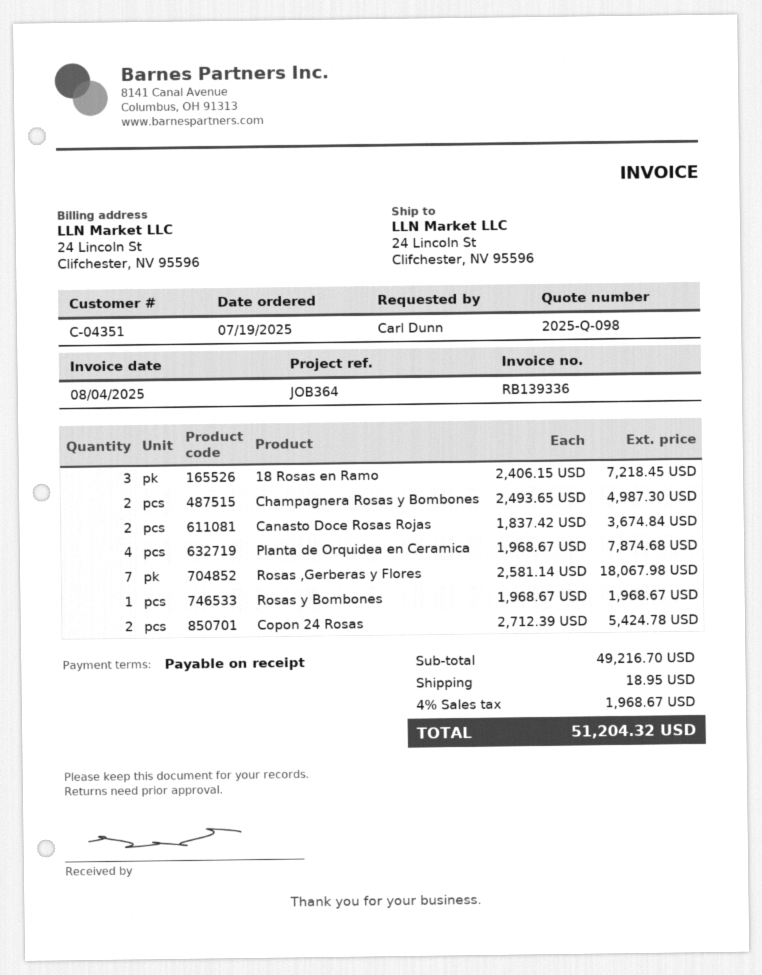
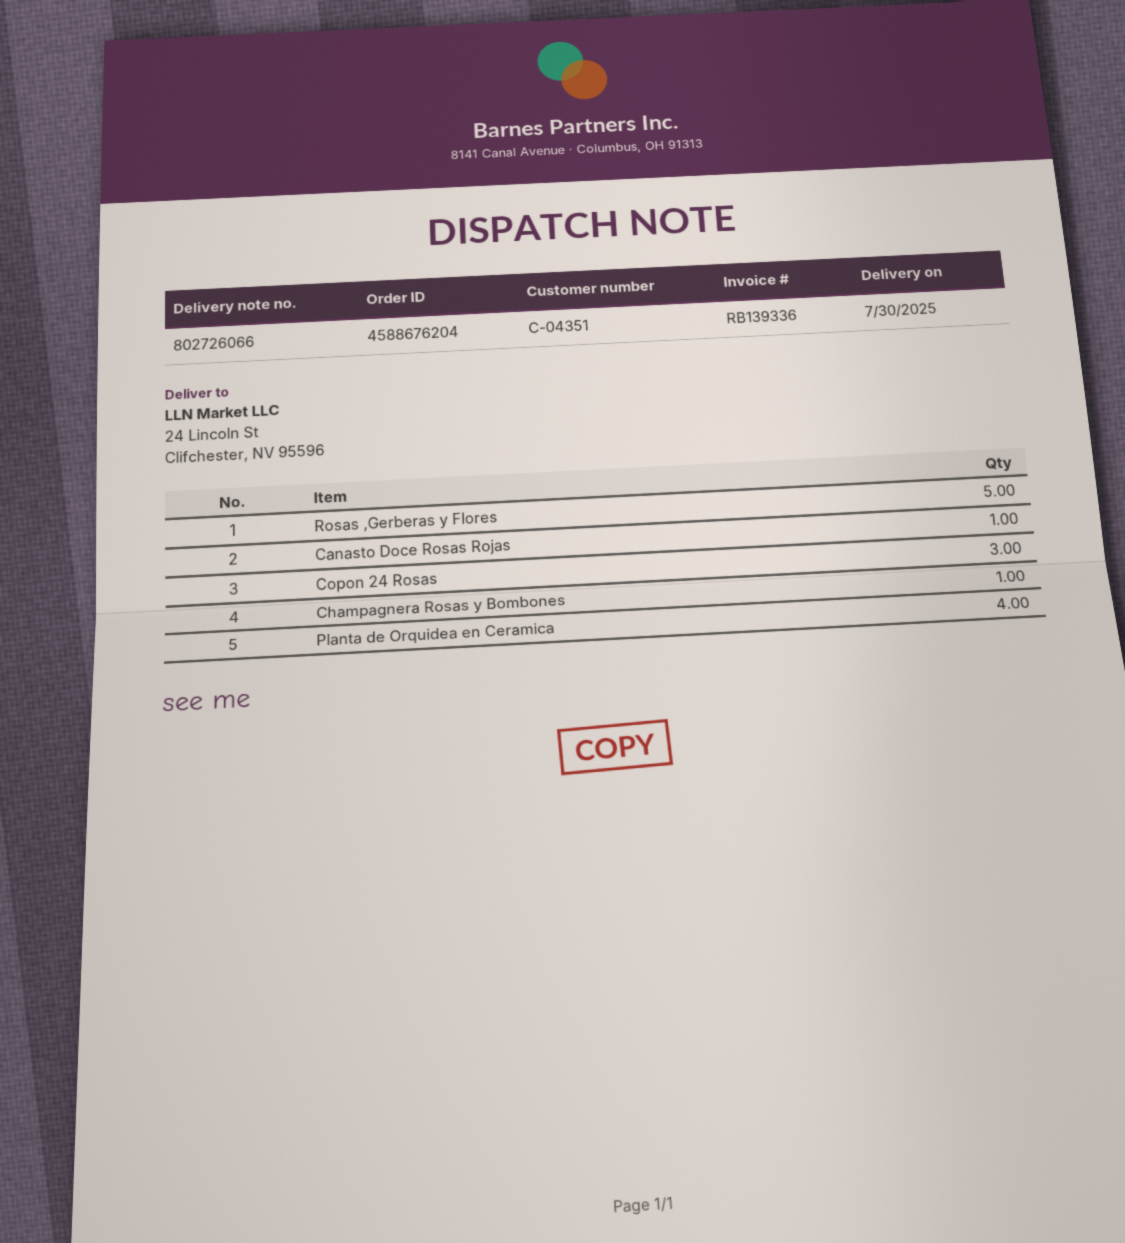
18 Rosas en Ramo: 3 -> none
Champagnera Rosas y Bombones: 2 -> 1
Canasto Doce Rosas Rojas: 2 -> 1
Rosas ,Gerberas y Flores: 7 -> 5
Rosas y Bombones: 1 -> none
Copon 24 Rosas: 2 -> 3

